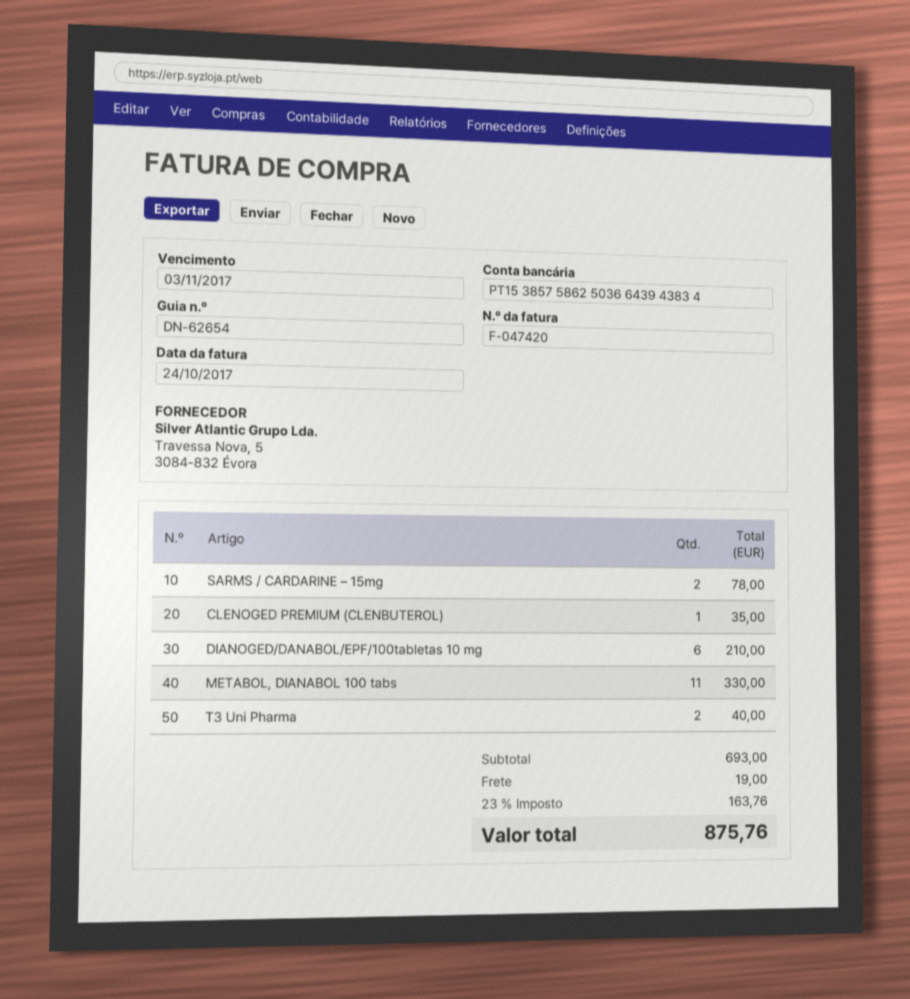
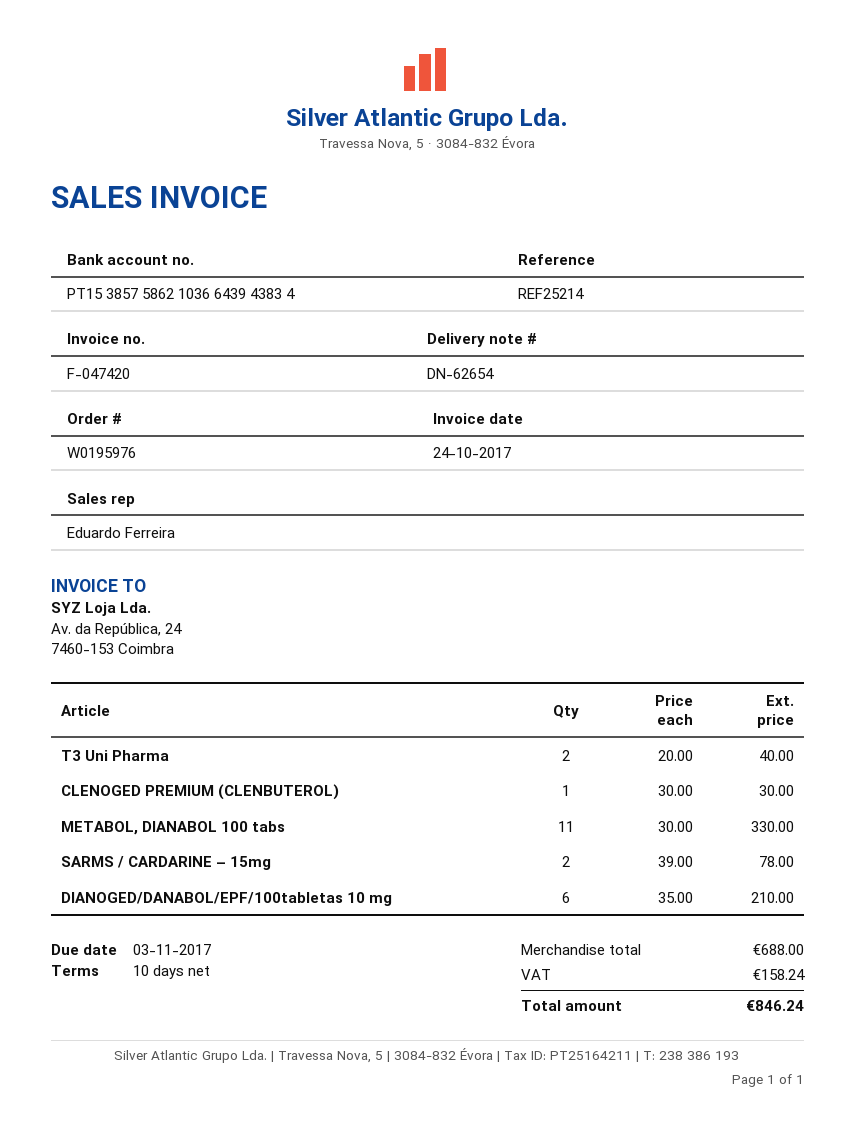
bank account: PT15385758625036643943834 -> PT15385758621036643943834
CLENOGED PREMIUM (CLENBUTEROL): 1 for 35.00 -> 1 for 30.00
subtotal: 693.00 -> 688.00
shipping: 19.00 -> none
tax: 163.76 -> 158.24
total: 875.76 -> 846.24

